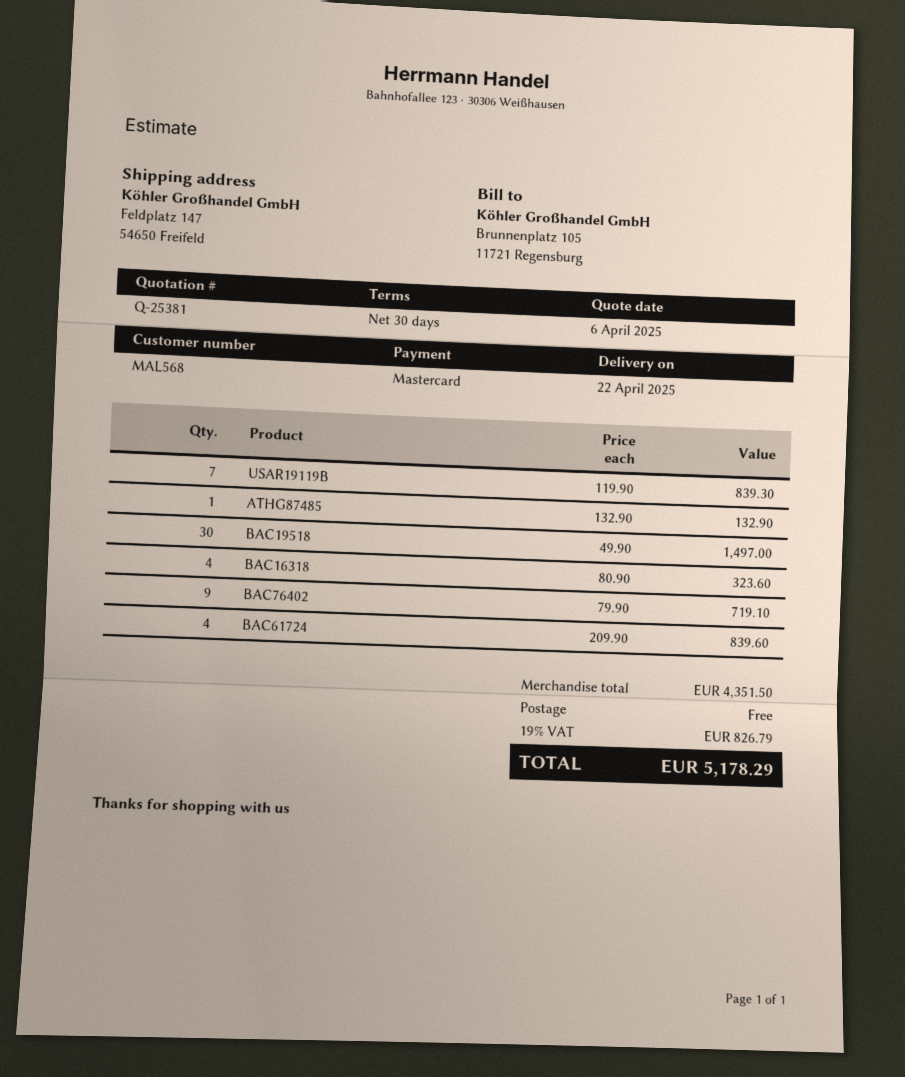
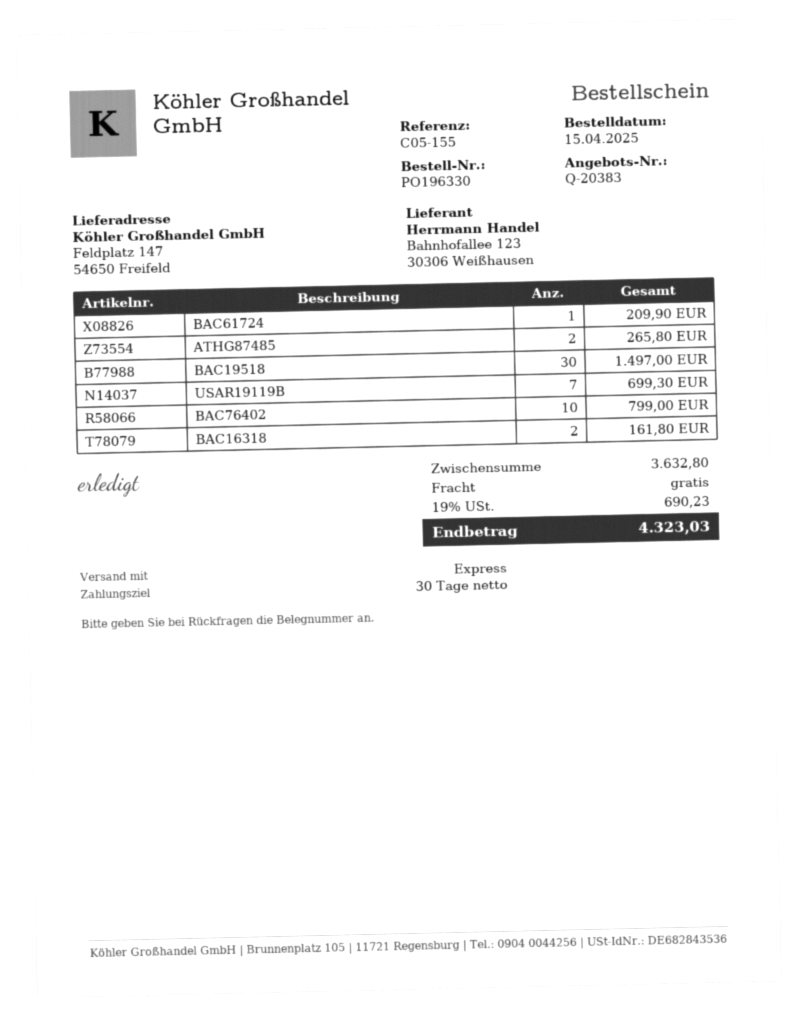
quote number: Q-25381 -> Q-20383
USAR19119B: 7 for 839.30 -> 7 for 699.30
ATHG87485: 1 for 132.90 -> 2 for 265.80
BAC16318: 4 for 323.60 -> 2 for 161.80
BAC76402: 9 for 719.10 -> 10 for 799.00
BAC61724: 4 for 839.60 -> 1 for 209.90
subtotal: 4351.50 -> 3632.80
tax: 19% = 826.79 -> 19% = 690.23
total: 5178.29 -> 4323.03

